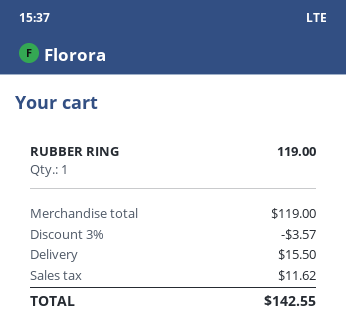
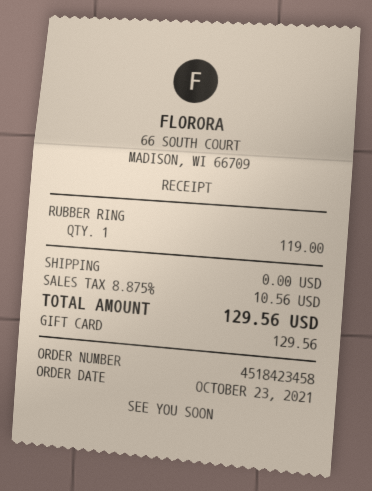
discount: 3% = 3.57 -> none
shipping: 15.50 -> 0.00
tax: 11.62 -> 10.56
total: 142.55 -> 129.56

